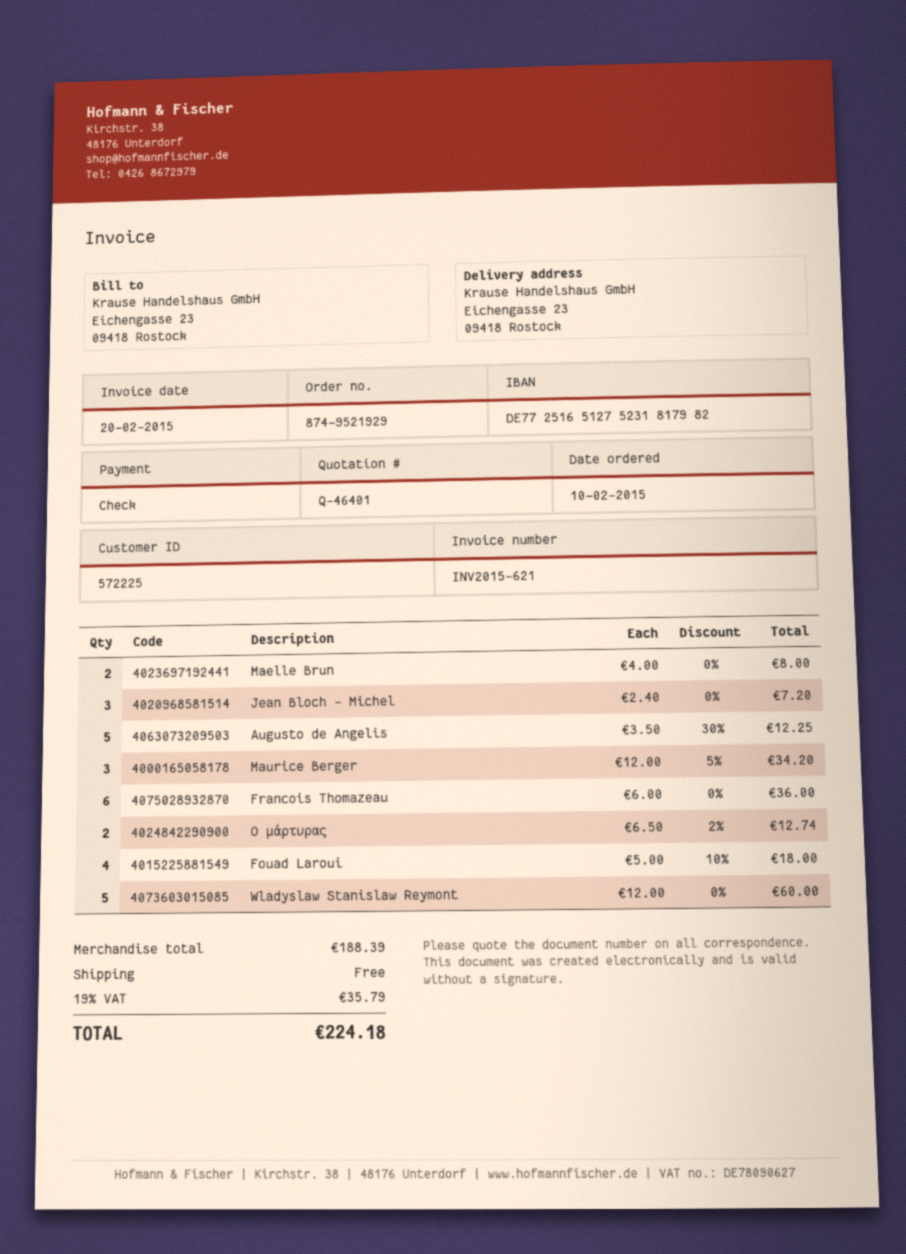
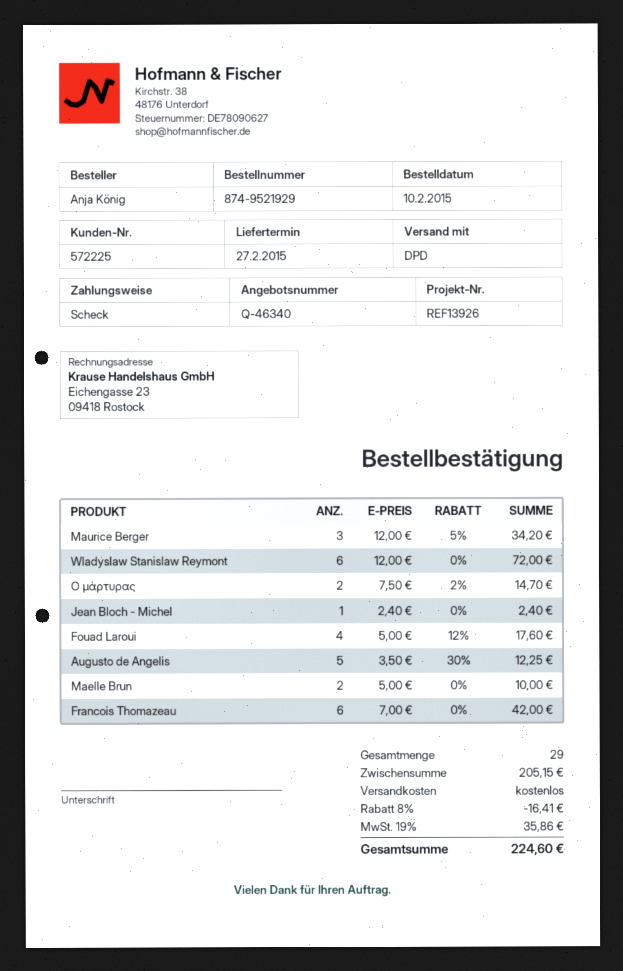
quote number: Q-46401 -> Q-46340
Maelle Brun: 2 x 4.00 = 8.00 -> 2 x 5.00 = 10.00
Jean Bloch - Michel: 3 x 2.40 = 7.20 -> 1 x 2.40 = 2.40
Francois Thomazeau: 6 x 6.00 = 36.00 -> 6 x 7.00 = 42.00
Ο μάρτυρας: 2 x 6.50 - 2% = 12.74 -> 2 x 7.50 - 2% = 14.70
Fouad Laroui: 4 x 5.00 - 10% = 18.00 -> 4 x 5.00 - 12% = 17.60
Wladyslaw Stanislaw Reymont: 5 x 12.00 = 60.00 -> 6 x 12.00 = 72.00
subtotal: 188.39 -> 205.15
discount: none -> 8% = 16.41
tax: 19% = 35.79 -> 19% = 35.86
total: 224.18 -> 224.60

